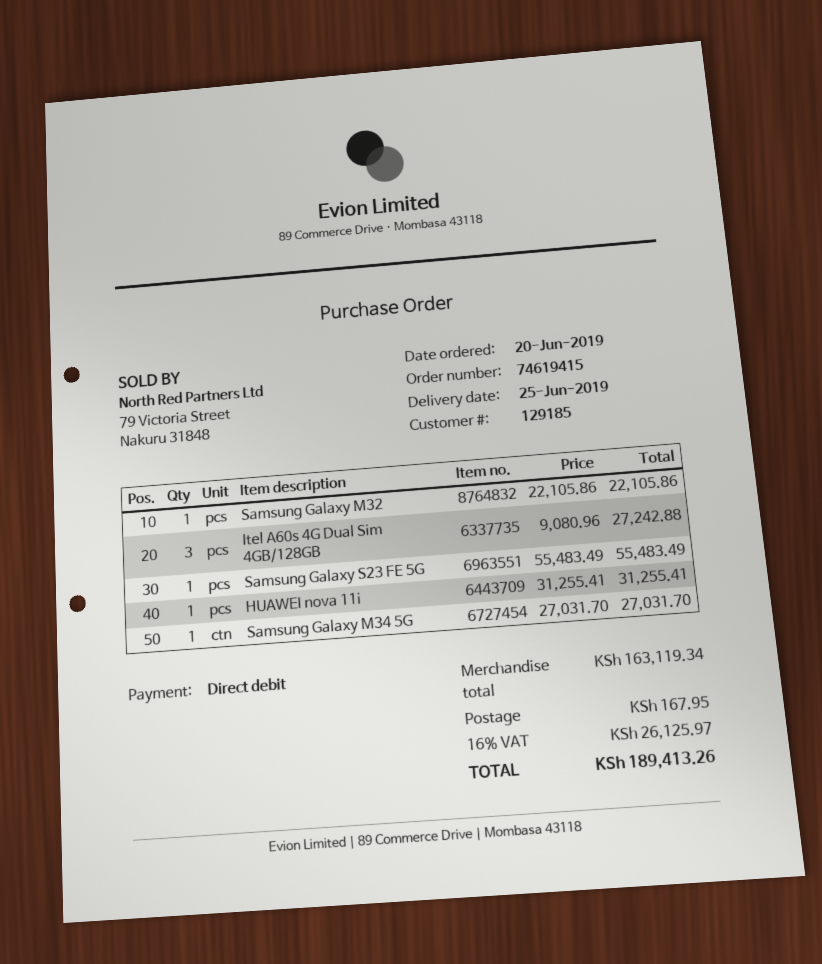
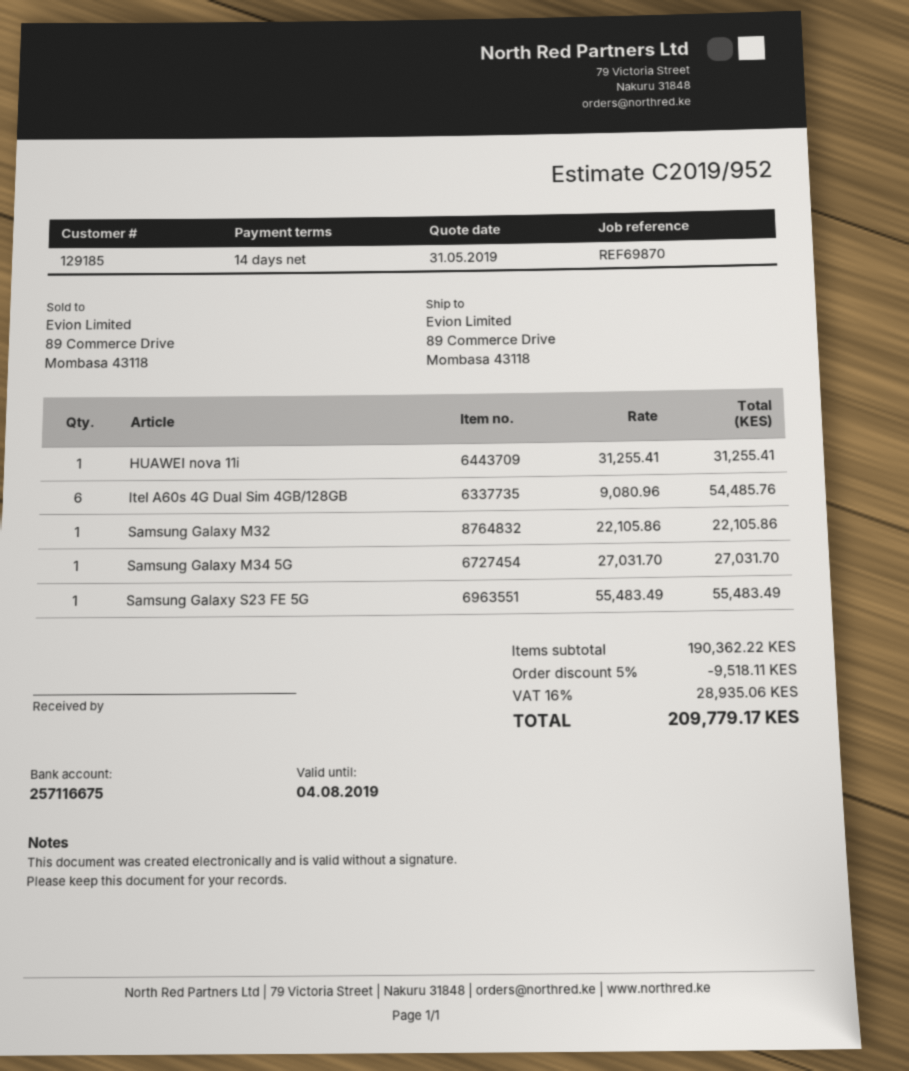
Itel A60s 4G Dual Sim 4GB/128GB: 3 x 9080.96 = 27242.88 -> 6 x 9080.96 = 54485.76
subtotal: 163119.34 -> 190362.22
discount: none -> 5% = 9518.11
shipping: 167.95 -> none
tax: 16% = 26125.97 -> 16% = 28935.06
total: 189413.26 -> 209779.17

